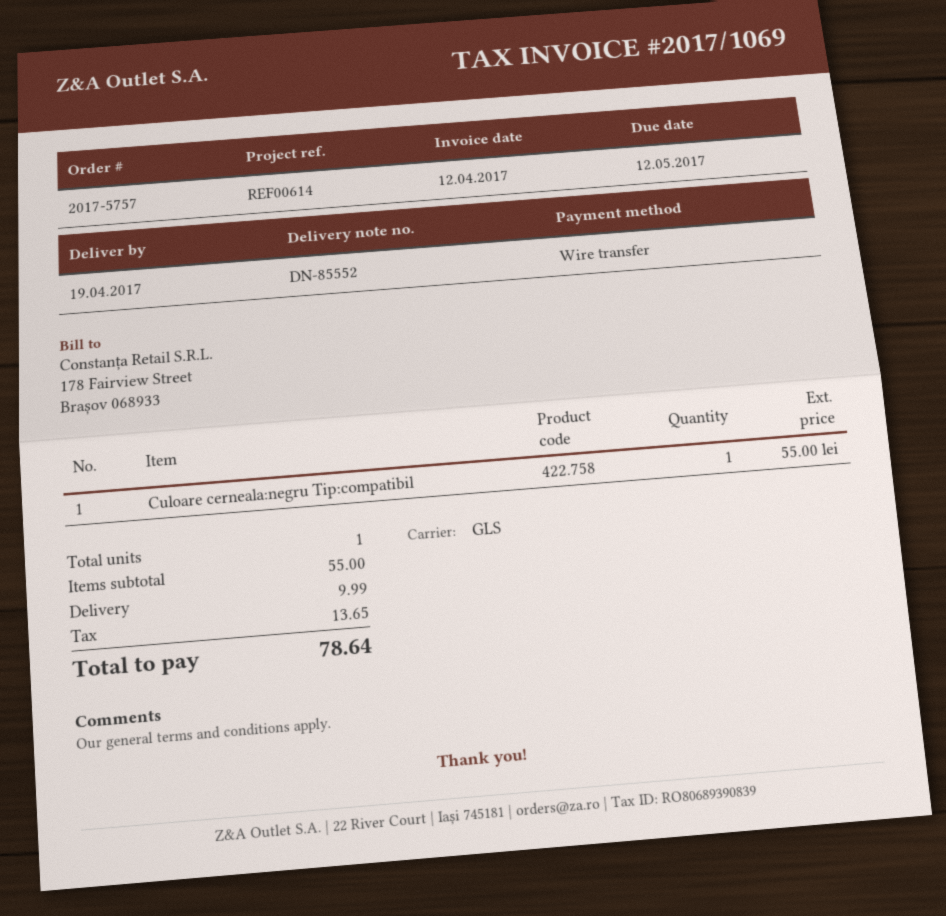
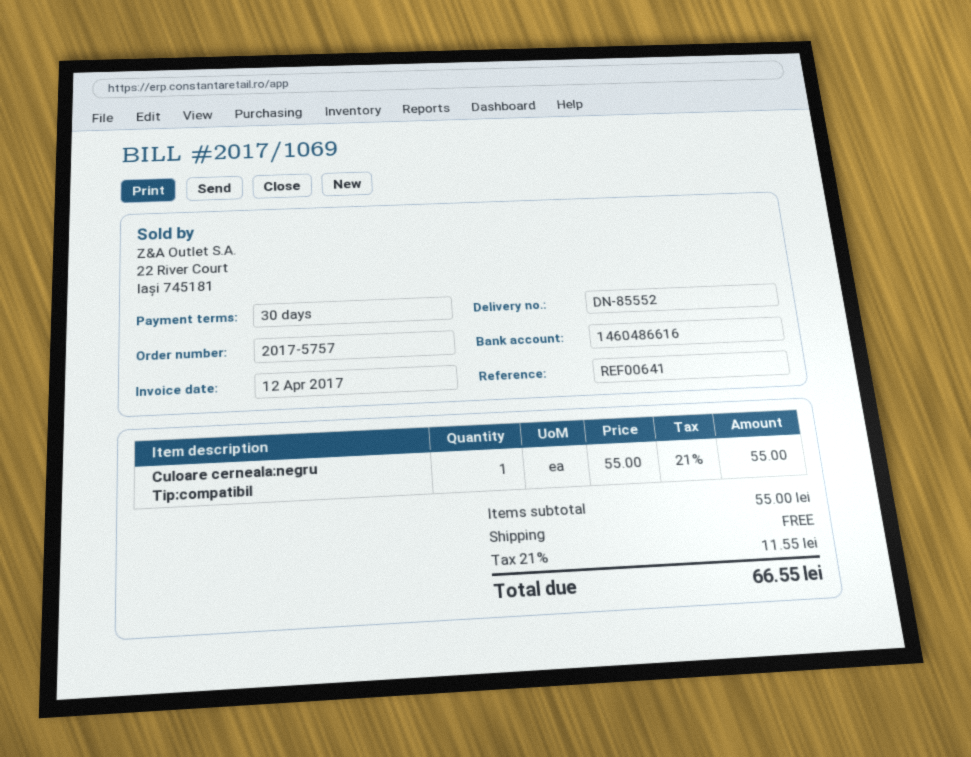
reference: REF00614 -> REF00641
shipping: 9.99 -> 0.00
tax: 13.65 -> 11.55
total: 78.64 -> 66.55

